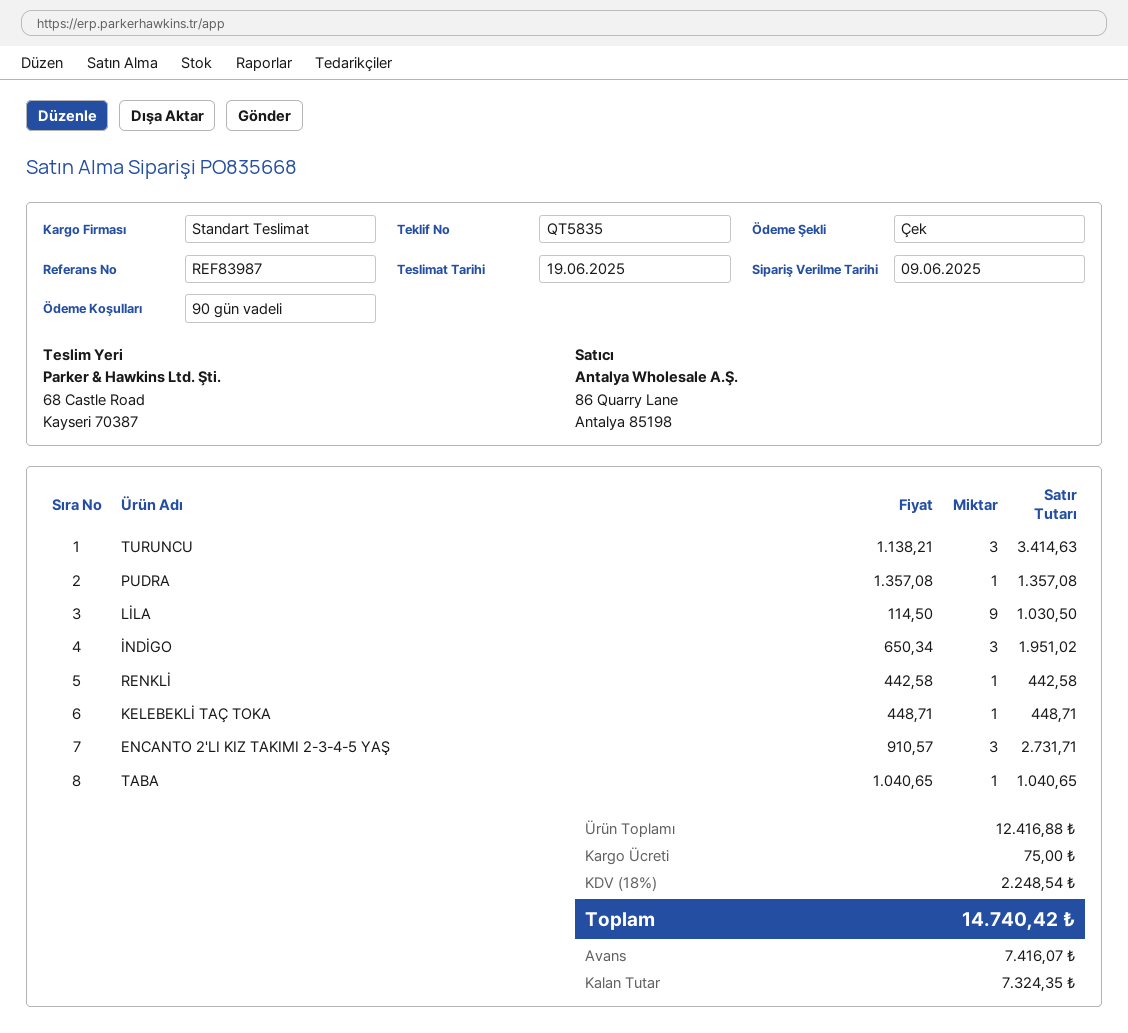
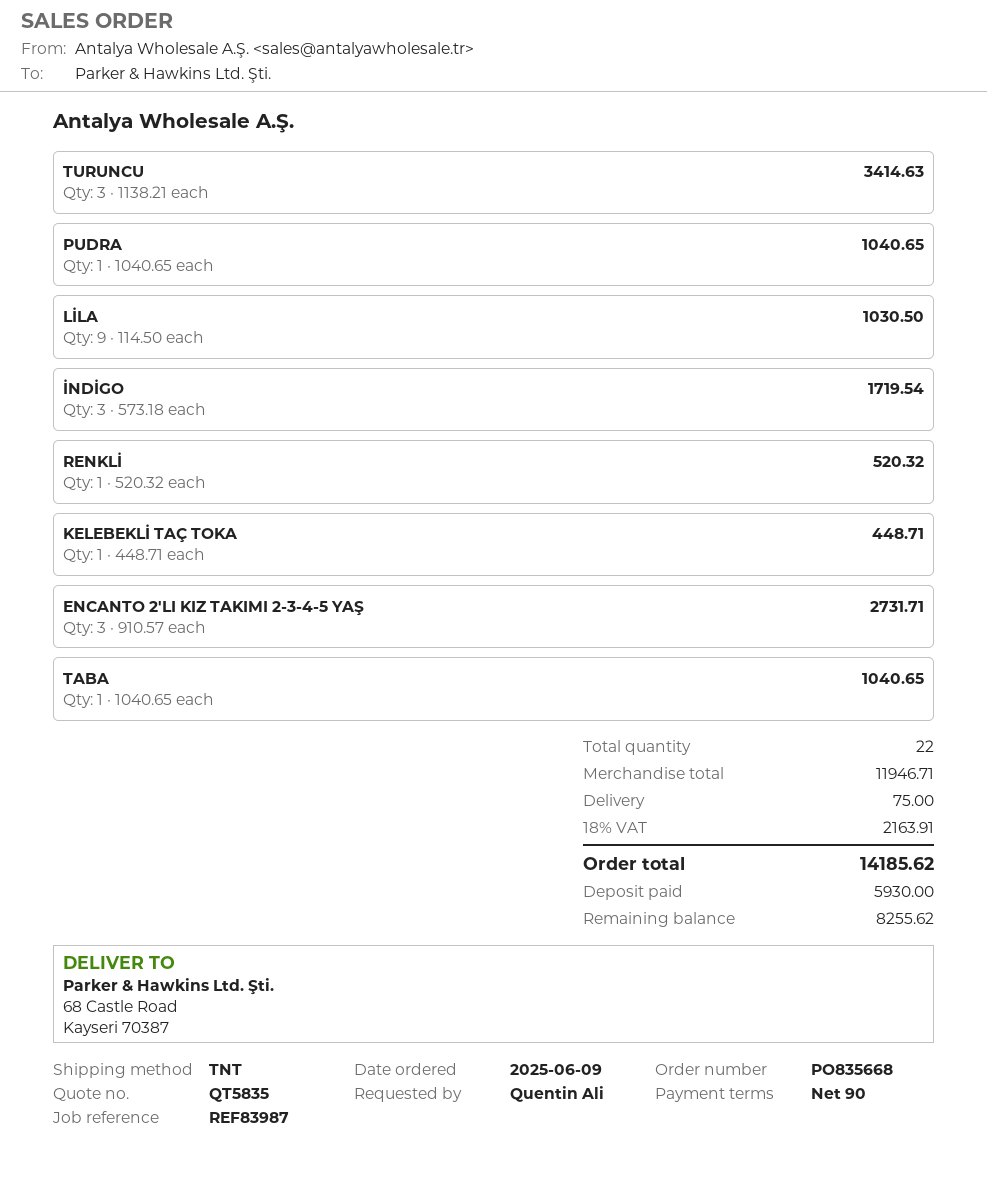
shipping method: standard -> TNT
PUDRA: 1 x 1357.08 = 1357.08 -> 1 x 1040.65 = 1040.65
İNDİGO: 3 x 650.34 = 1951.02 -> 3 x 573.18 = 1719.54
RENKLİ: 1 x 442.58 = 442.58 -> 1 x 520.32 = 520.32
subtotal: 12416.88 -> 11946.71
tax: 18% = 2248.54 -> 18% = 2163.91
total: 14740.42 -> 14185.62
deposit: 7416.07 -> 5930.00
balance: 7324.35 -> 8255.62

